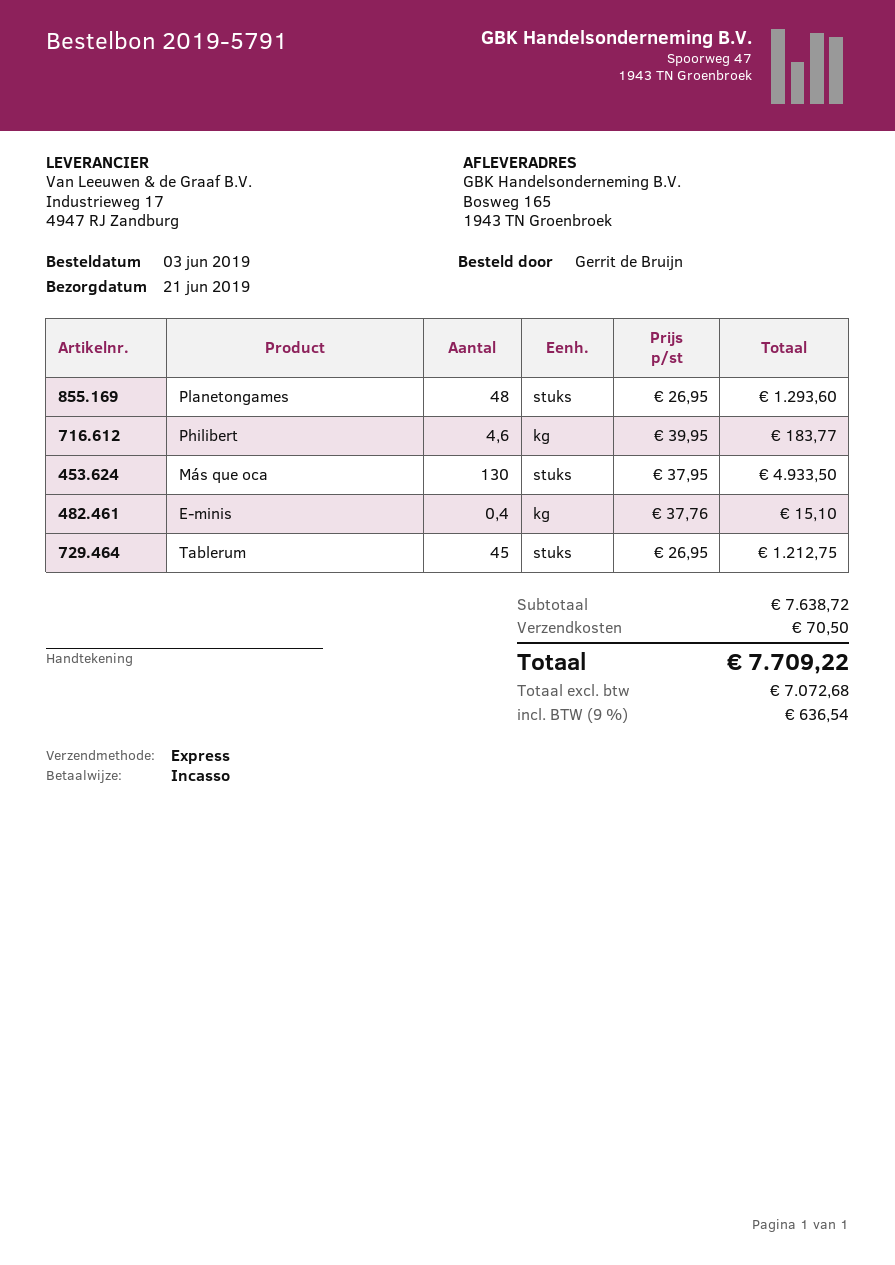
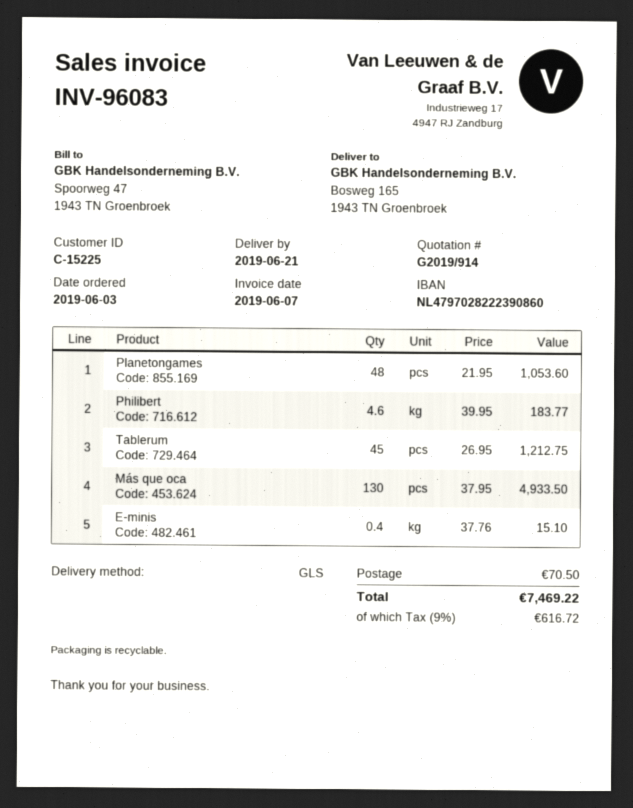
shipping method: express -> GLS
Planetongames: 48 x 26.95 = 1293.60 -> 48 x 21.95 = 1053.60
tax: 9% = 636.54 -> 9% = 616.72
total: 7709.22 -> 7469.22

